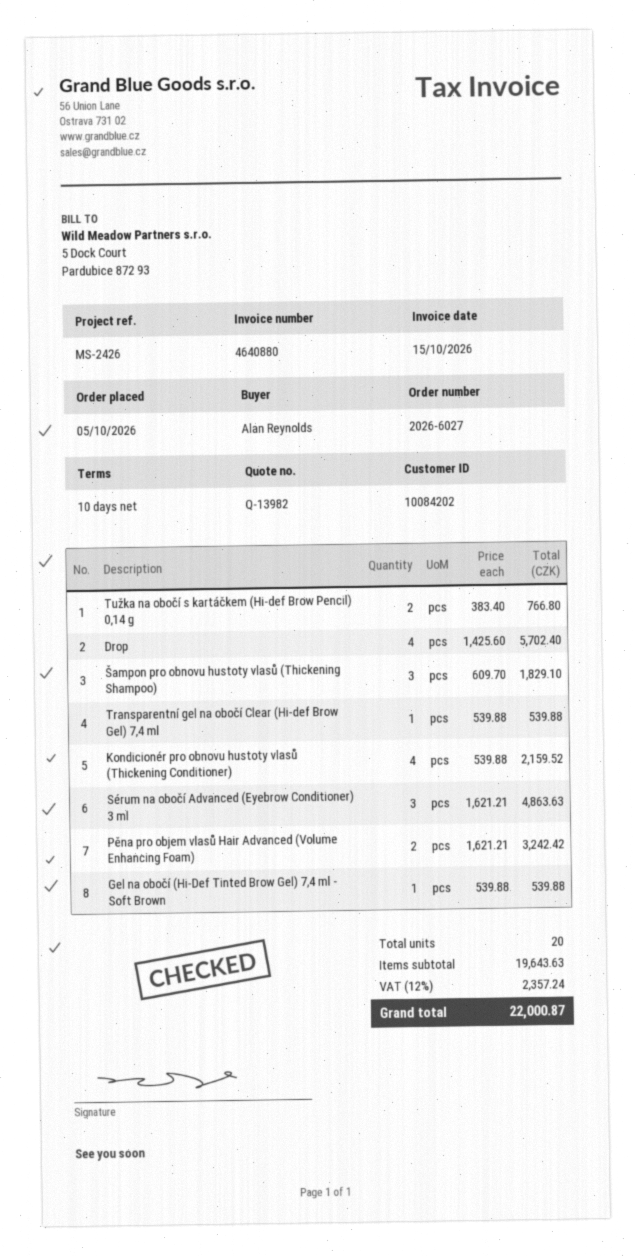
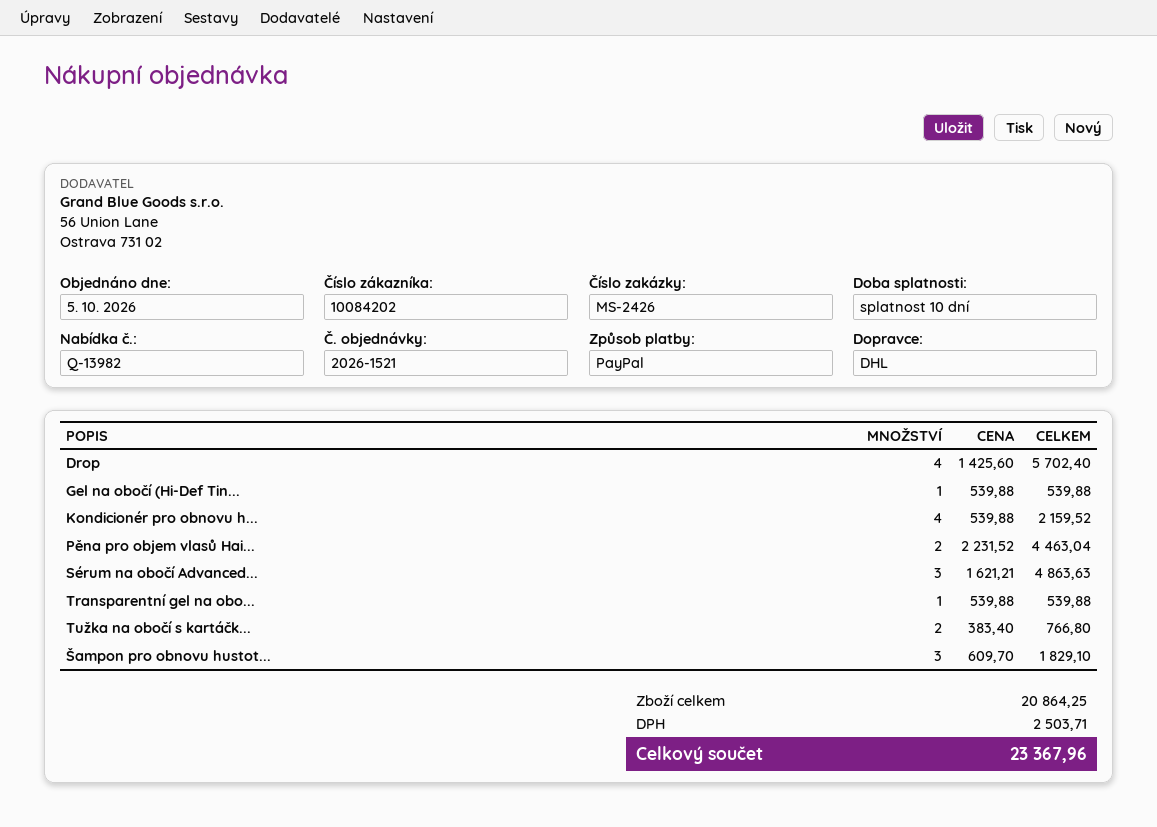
order number: 2026-6027 -> 2026-1521
Pěna pro objem vlasů Hair Advanced (Volume Enhancing Foam): 2 x 1621.21 = 3242.42 -> 2 x 2231.52 = 4463.04
subtotal: 19643.63 -> 20864.25
tax: 2357.24 -> 2503.71
total: 22000.87 -> 23367.96

